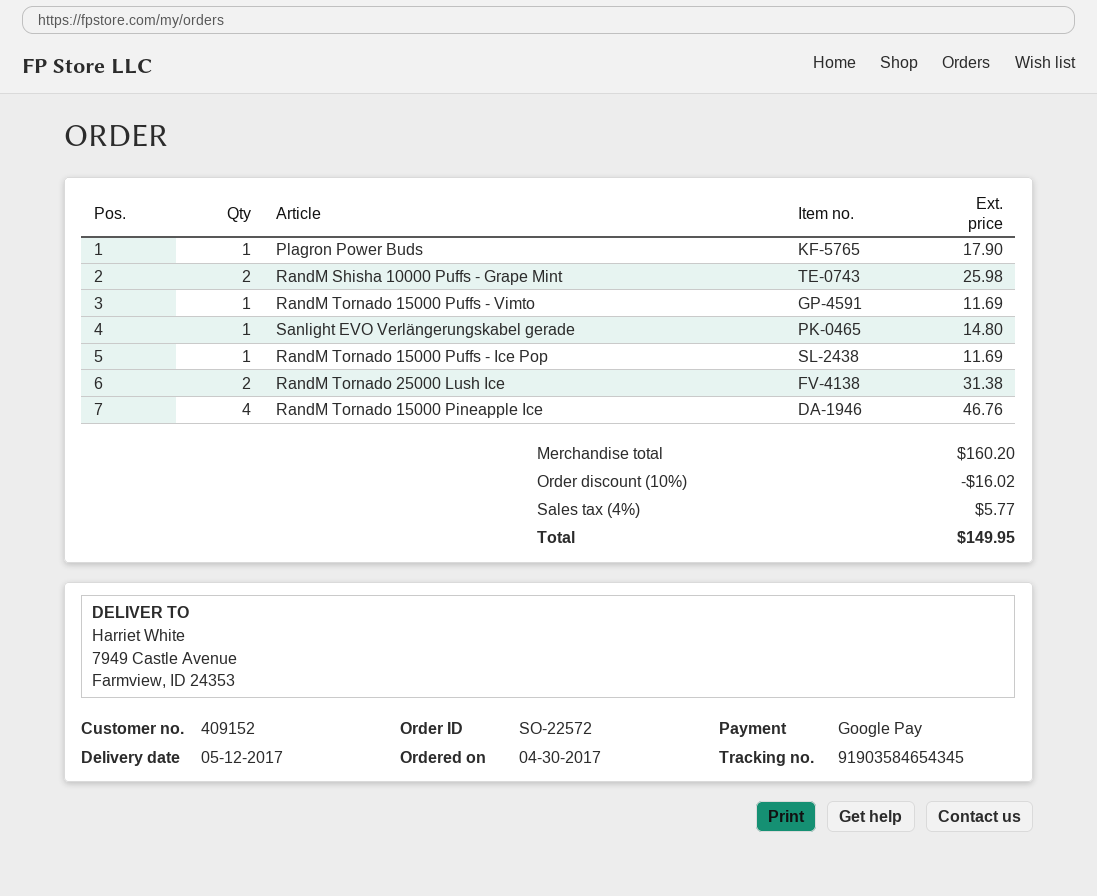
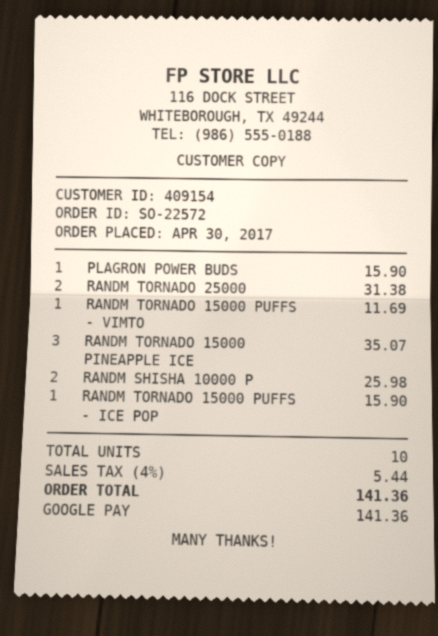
customer number: 409152 -> 409154
Plagron Power Buds: 1 for 17.90 -> 1 for 15.90
Sanlight EVO Verlängerungskabel gerade: 1 for 14.80 -> none
RandM Tornado 15000 Puffs - Ice Pop: 1 for 11.69 -> 1 for 15.90
RandM Tornado 15000 Pineapple Ice: 4 for 46.76 -> 3 for 35.07
discount: 10% = 16.02 -> none
tax: 4% = 5.77 -> 4% = 5.44
total: 149.95 -> 141.36

